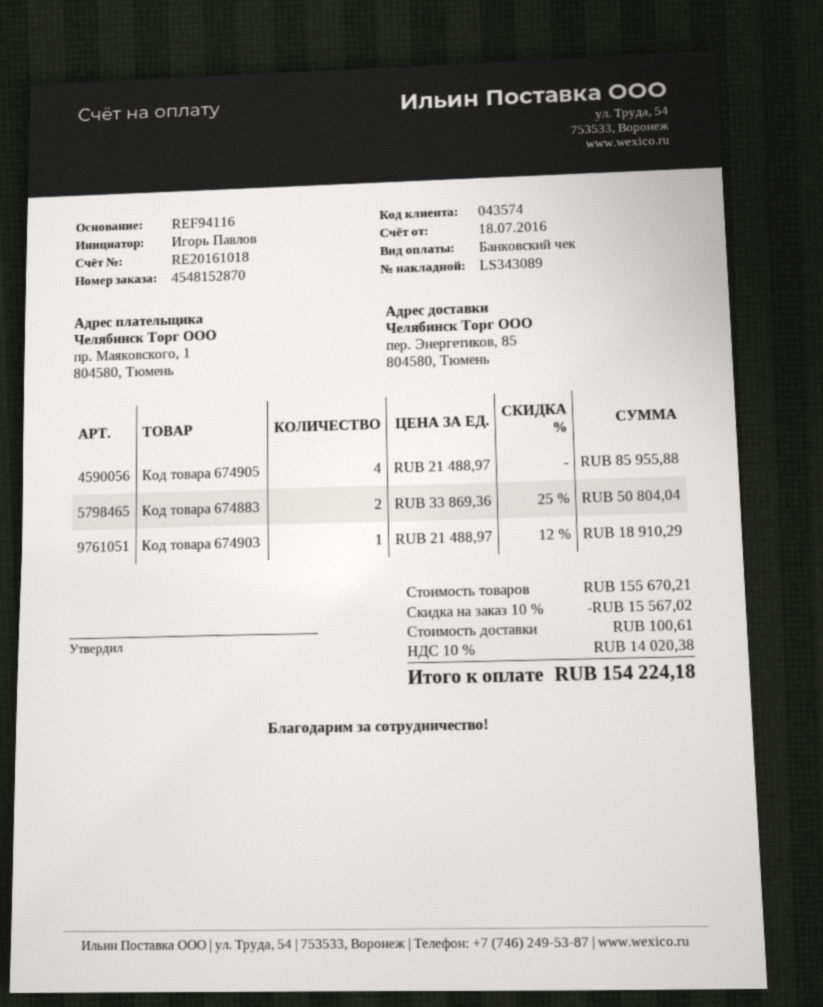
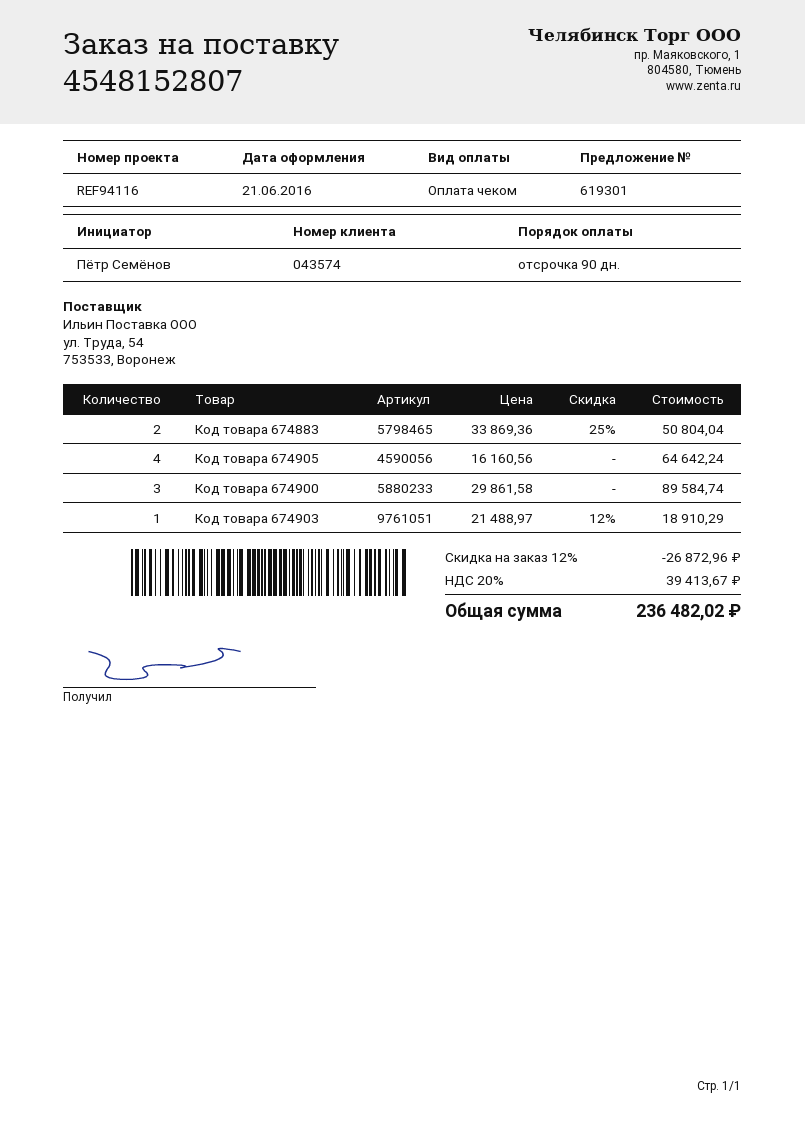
order number: 4548152870 -> 4548152807
ordered by: Игорь Павлов -> Пётр Семёнов
Код товара 674905: 4 x 21488.97 = 85955.88 -> 4 x 16160.56 = 64642.24
Код товара 674900: none -> 3 x 29861.58 = 89584.74
discount: 10% = 15567.02 -> 12% = 26872.96
shipping: 100.61 -> none
tax: 10% = 14020.38 -> 20% = 39413.67
total: 154224.18 -> 236482.02

